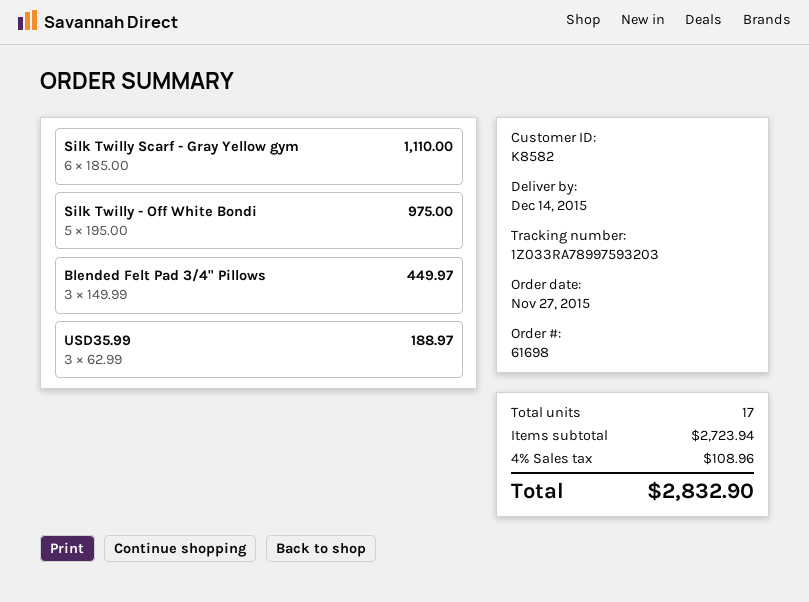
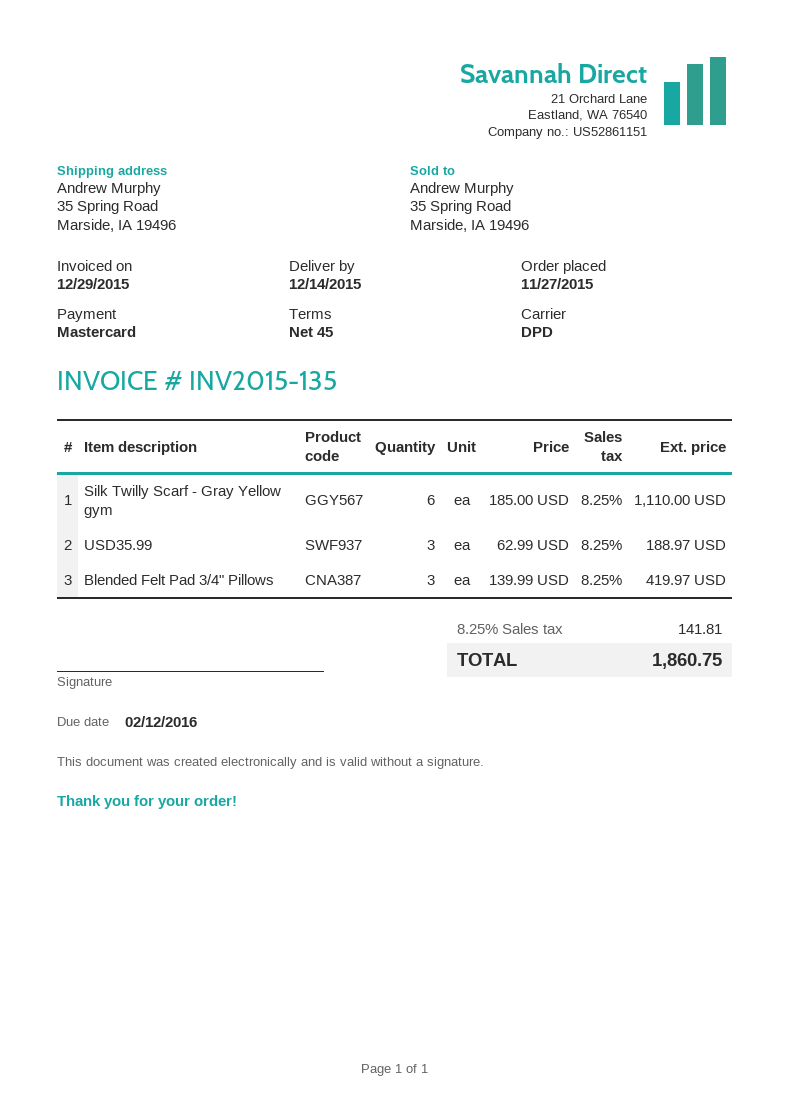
Silk Twilly - Off White Bondi: 5 x 195.00 = 975.00 -> none
Blended Felt Pad 3/4" Pillows: 3 x 149.99 = 449.97 -> 3 x 139.99 = 419.97
tax: 4% = 108.96 -> 8.25% = 141.81
total: 2832.90 -> 1860.75

